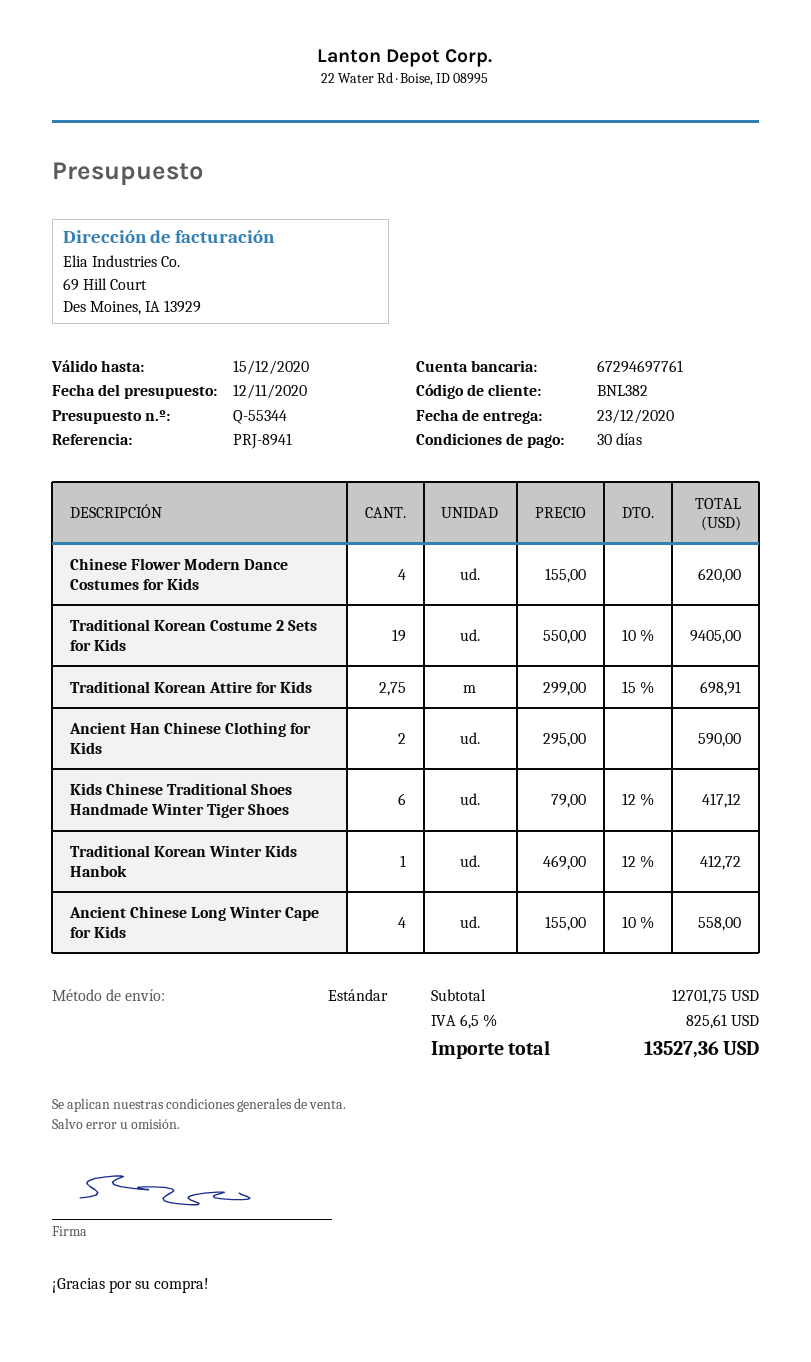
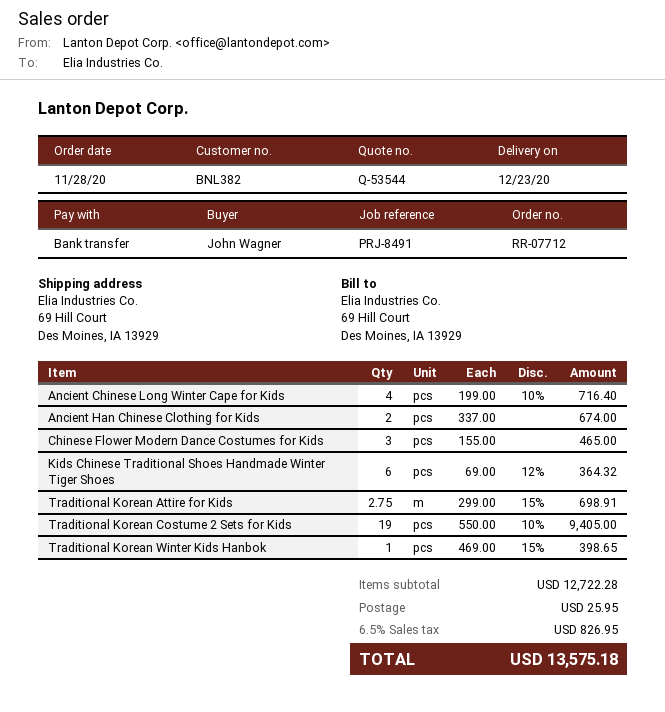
quote number: Q-55344 -> Q-53544
reference: PRJ-8941 -> PRJ-8491
Chinese Flower Modern Dance Costumes for Kids: 4 x 155.00 = 620.00 -> 3 x 155.00 = 465.00
Ancient Han Chinese Clothing for Kids: 2 x 295.00 = 590.00 -> 2 x 337.00 = 674.00
Kids Chinese Traditional Shoes Handmade Winter Tiger Shoes: 6 x 79.00 - 12% = 417.12 -> 6 x 69.00 - 12% = 364.32
Traditional Korean Winter Kids Hanbok: 1 x 469.00 - 12% = 412.72 -> 1 x 469.00 - 15% = 398.65
Ancient Chinese Long Winter Cape for Kids: 4 x 155.00 - 10% = 558.00 -> 4 x 199.00 - 10% = 716.40
subtotal: 12701.75 -> 12722.28
shipping: none -> 25.95
tax: 6.5% = 825.61 -> 6.5% = 826.95
total: 13527.36 -> 13575.18

